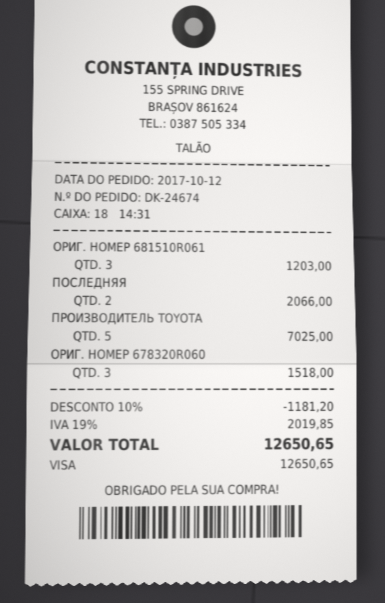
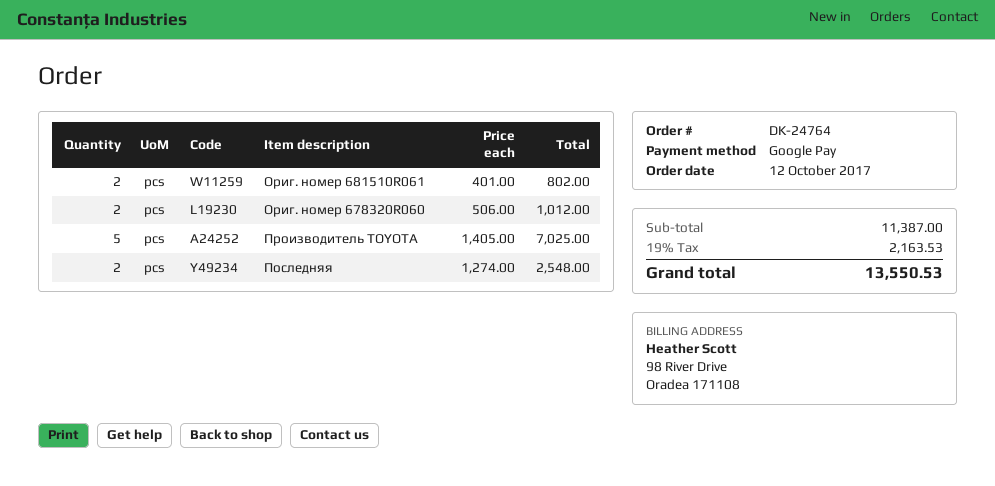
order number: DK-24674 -> DK-24764
payment method: Visa -> Google Pay
ОРИГ. НОМЕР 681510R061: 3 for 1203.00 -> 2 for 802.00
ПОСЛЕДНЯЯ: 2 for 2066.00 -> 2 for 2548.00
ОРИГ. НОМЕР 678320R060: 3 for 1518.00 -> 2 for 1012.00
discount: 10% = 1181.20 -> none
tax: 19% = 2019.85 -> 19% = 2163.53
total: 12650.65 -> 13550.53

